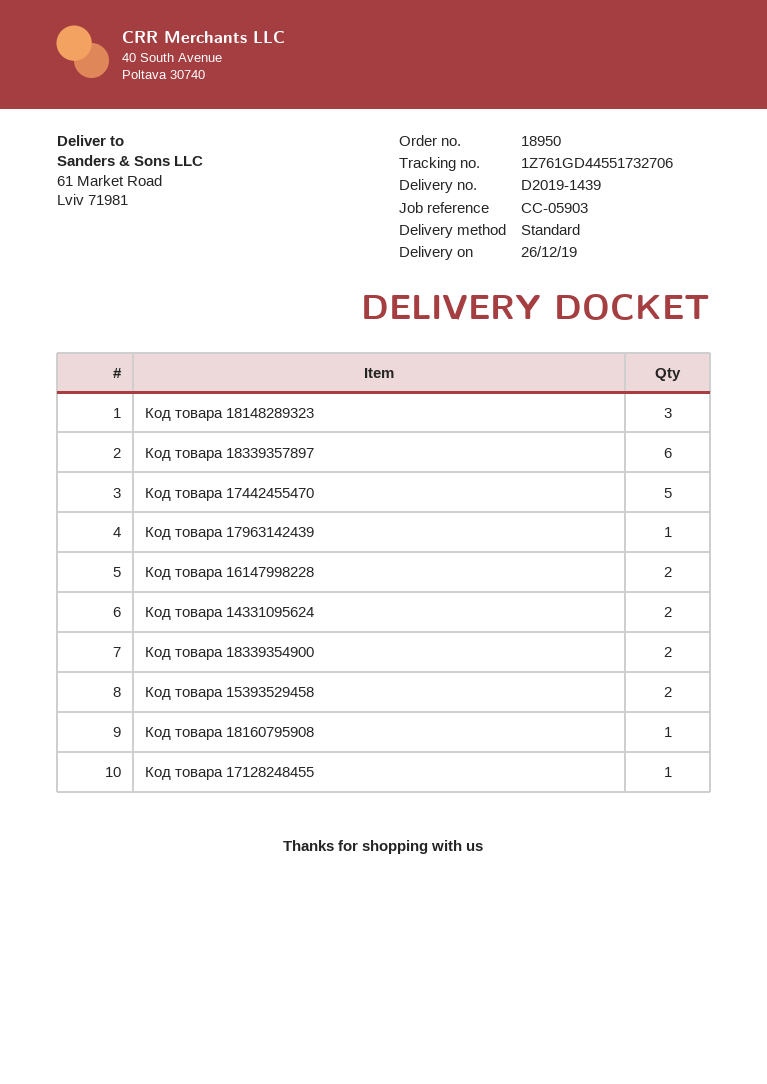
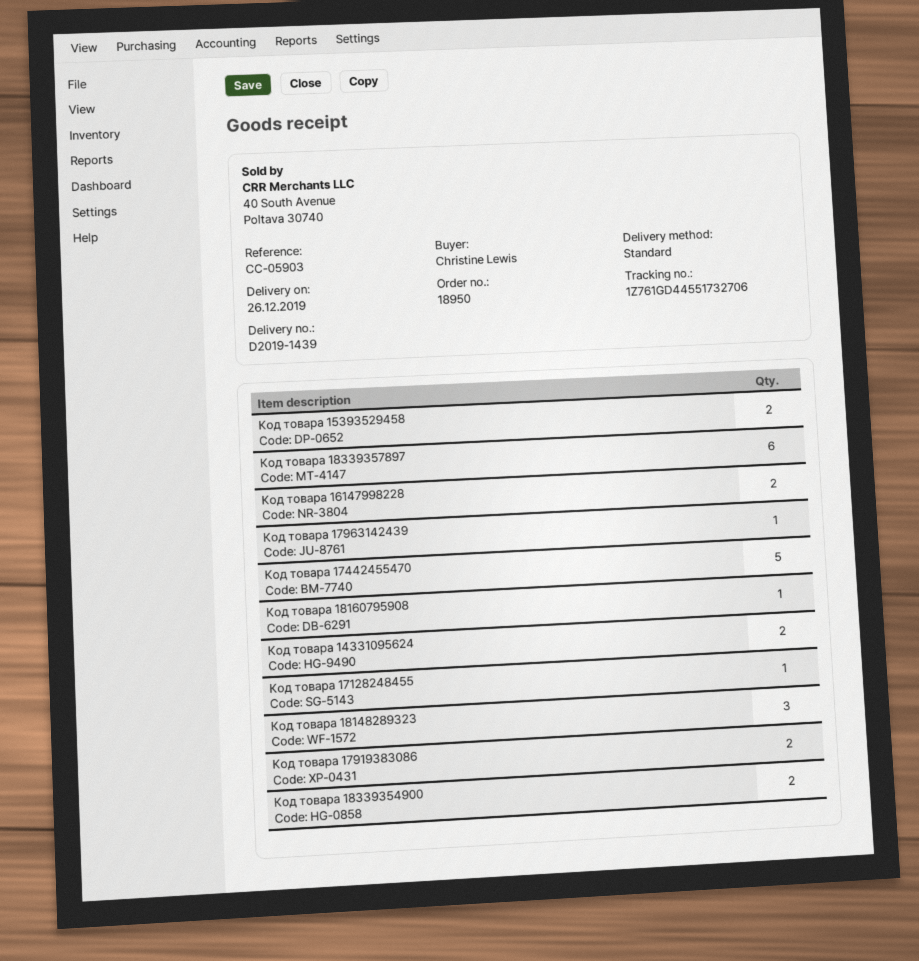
Код товара 17919383086: none -> 2

